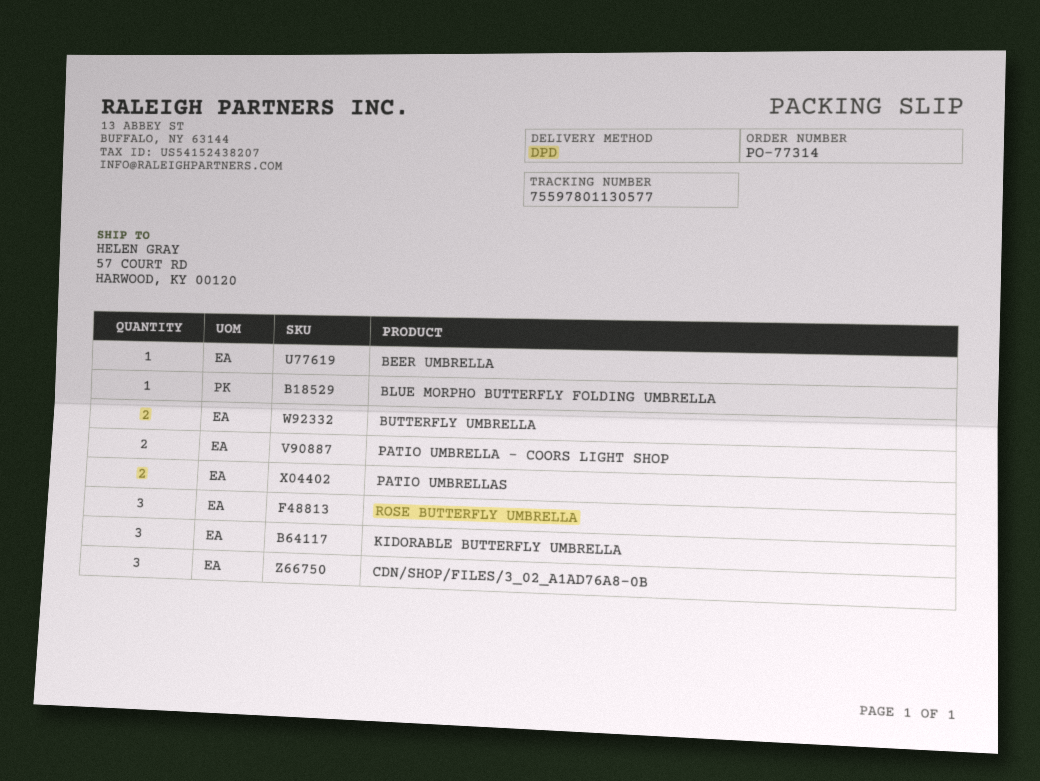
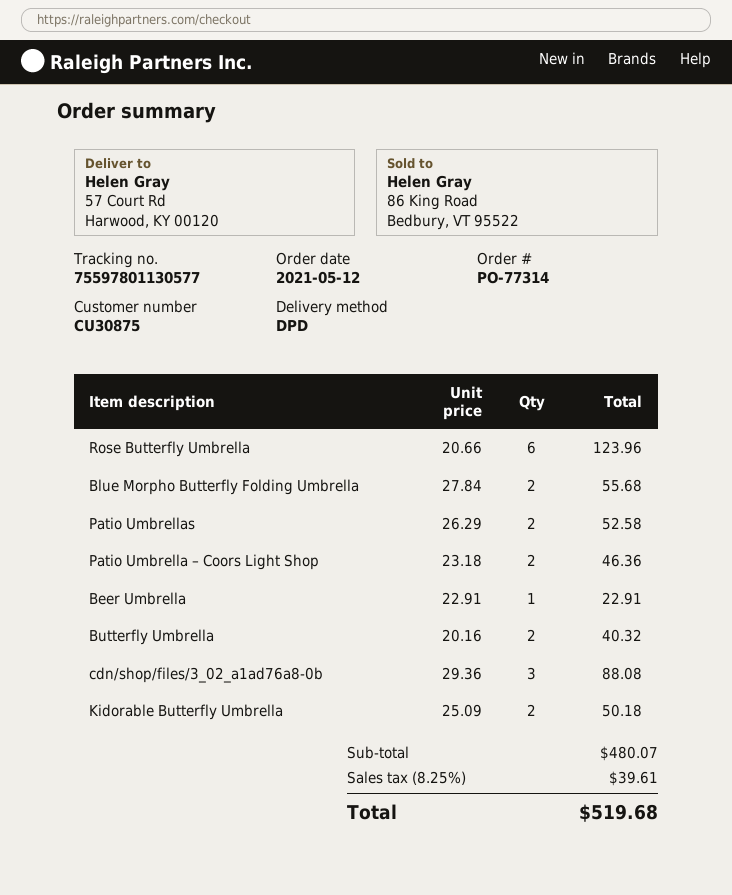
BLUE MORPHO BUTTERFLY FOLDING UMBRELLA: 1 -> 2
ROSE BUTTERFLY UMBRELLA: 3 -> 6
KIDORABLE BUTTERFLY UMBRELLA: 3 -> 2

